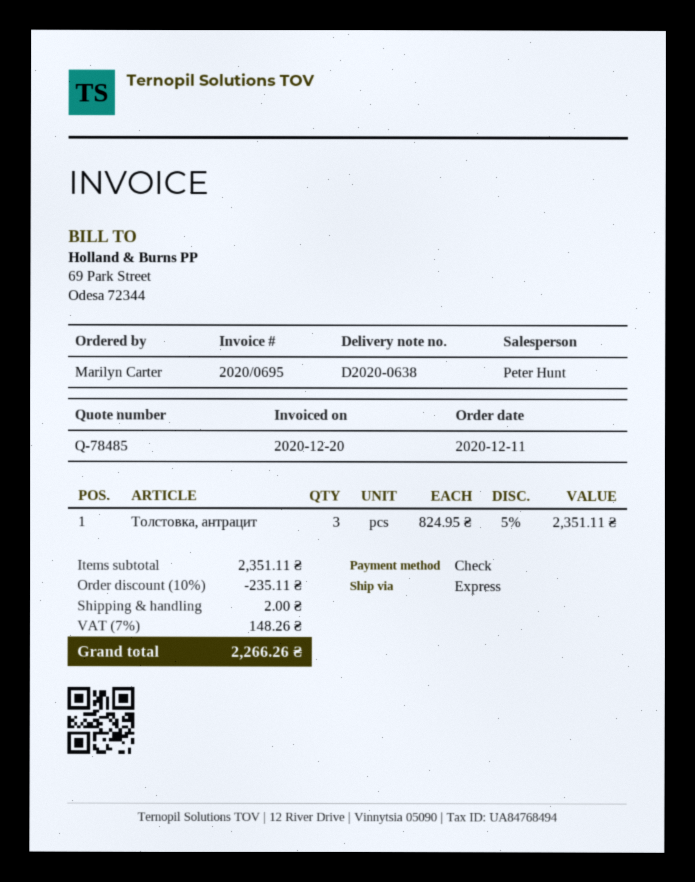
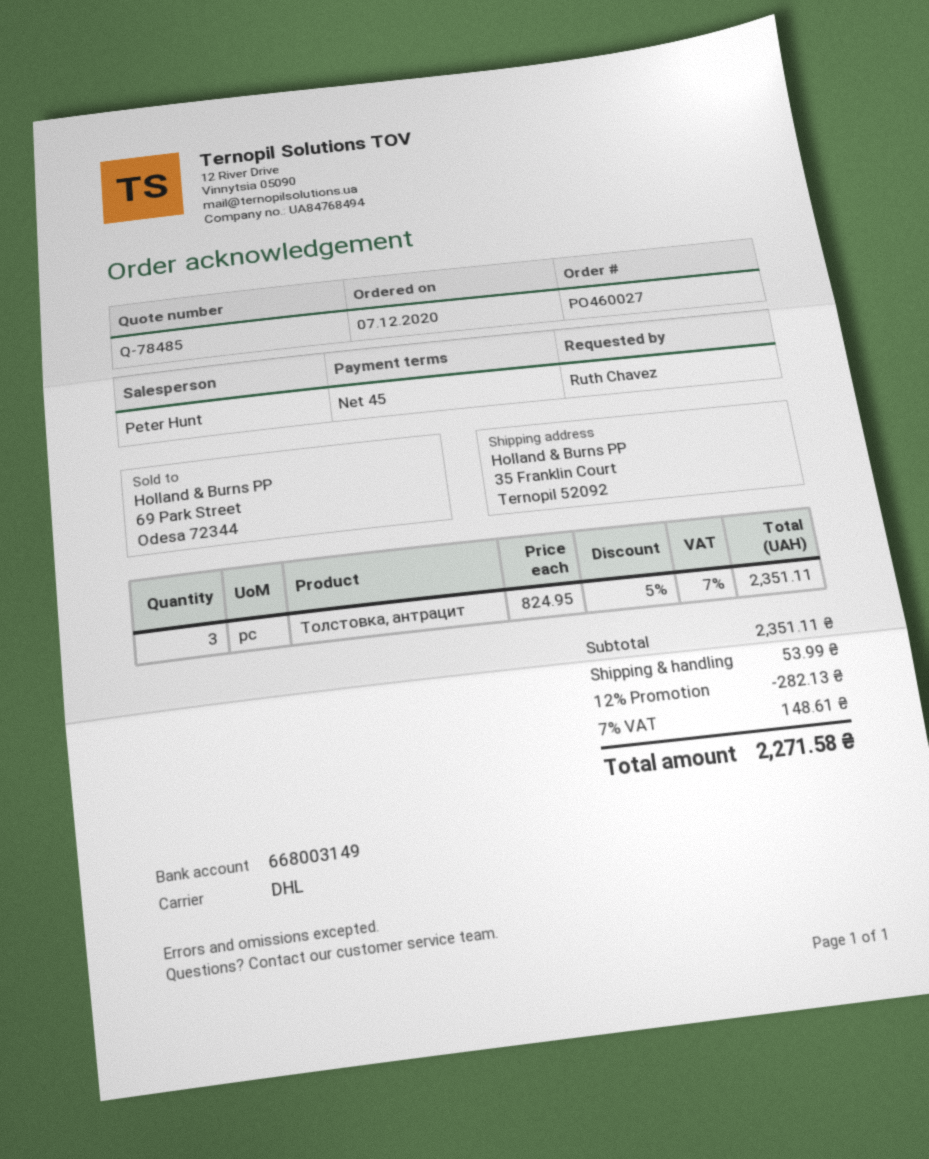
order date: 2020-12-11 -> 2020-12-07
ordered by: Marilyn Carter -> Ruth Chavez
shipping method: express -> DHL
discount: 10% = 235.11 -> 12% = 282.13
shipping: 2.00 -> 53.99
tax: 7% = 148.26 -> 7% = 148.61
total: 2266.26 -> 2271.58

